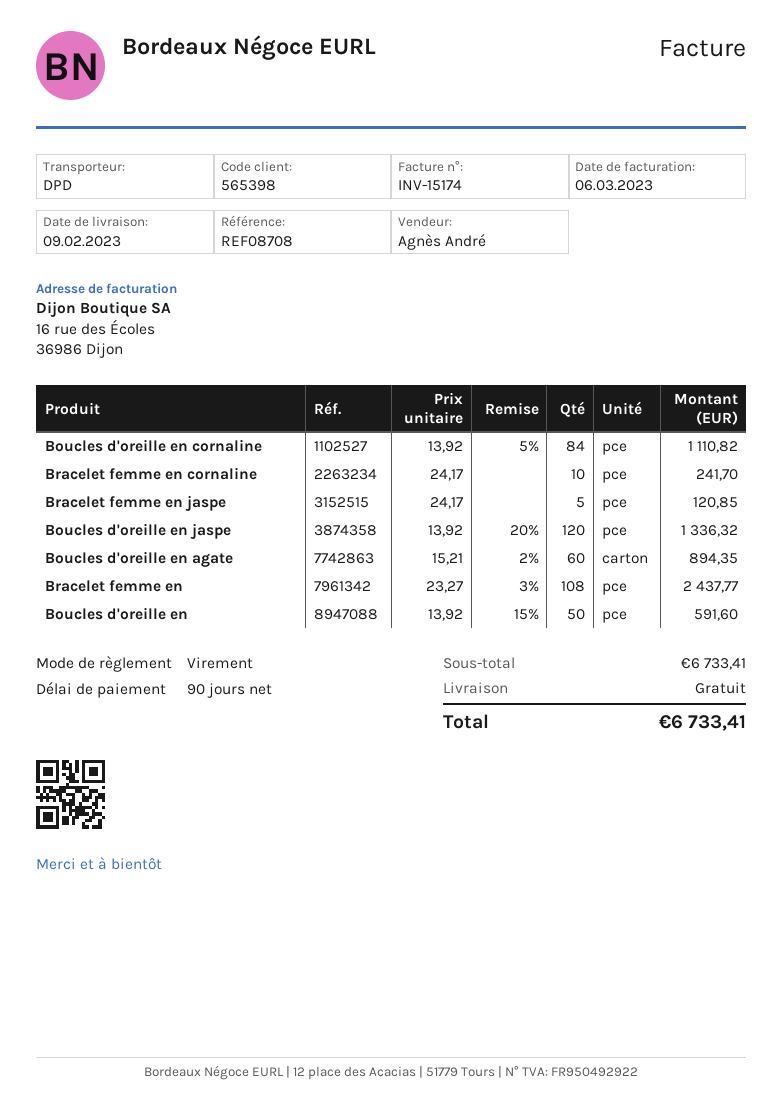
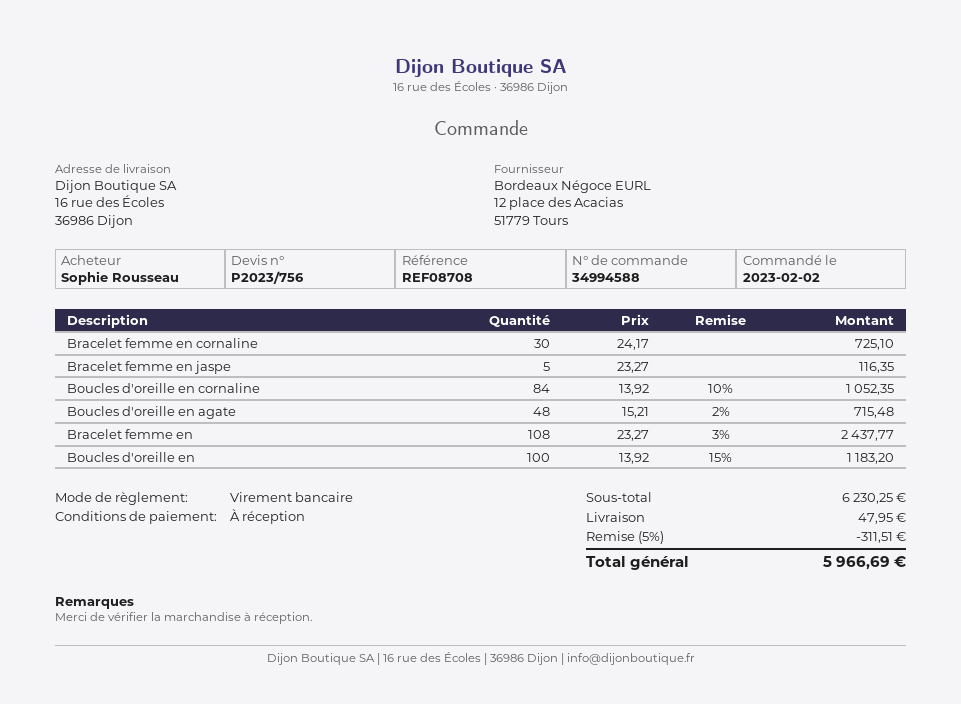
payment terms: 90 days -> on receipt
Boucles d'oreille en cornaline: 84 x 13.92 - 5% = 1110.82 -> 84 x 13.92 - 10% = 1052.35
Bracelet femme en cornaline: 10 x 24.17 = 241.70 -> 30 x 24.17 = 725.10
Bracelet femme en jaspe: 5 x 24.17 = 120.85 -> 5 x 23.27 = 116.35
Boucles d'oreille en jaspe: 120 x 13.92 - 20% = 1336.32 -> none
Boucles d'oreille en agate: 60 x 15.21 - 2% = 894.35 -> 48 x 15.21 - 2% = 715.48
Boucles d'oreille en: 50 x 13.92 - 15% = 591.60 -> 100 x 13.92 - 15% = 1183.20
subtotal: 6733.41 -> 6230.25
discount: none -> 5% = 311.51
shipping: 0.00 -> 47.95
total: 6733.41 -> 5966.69

